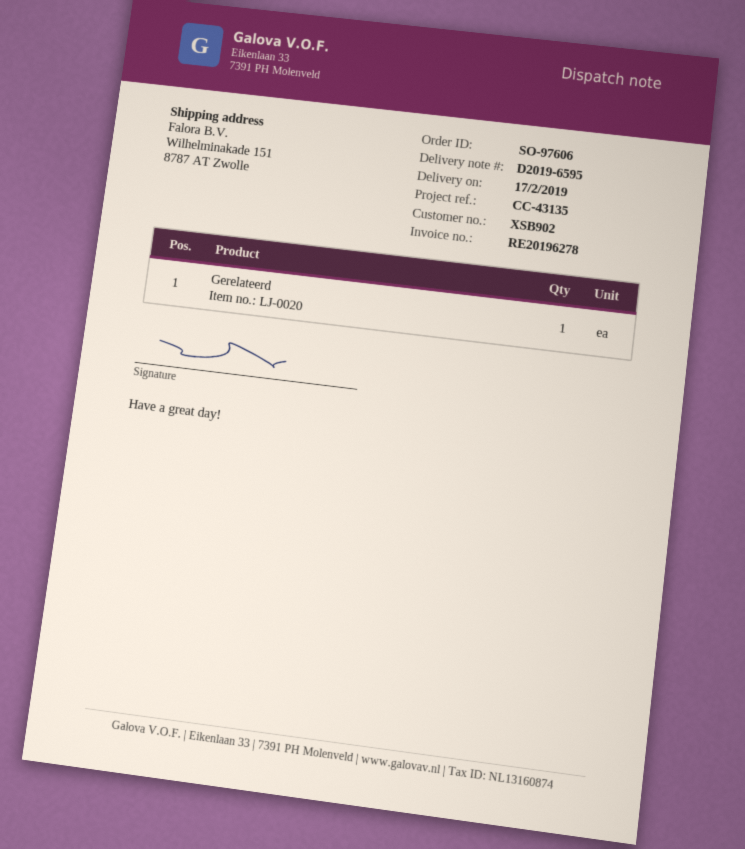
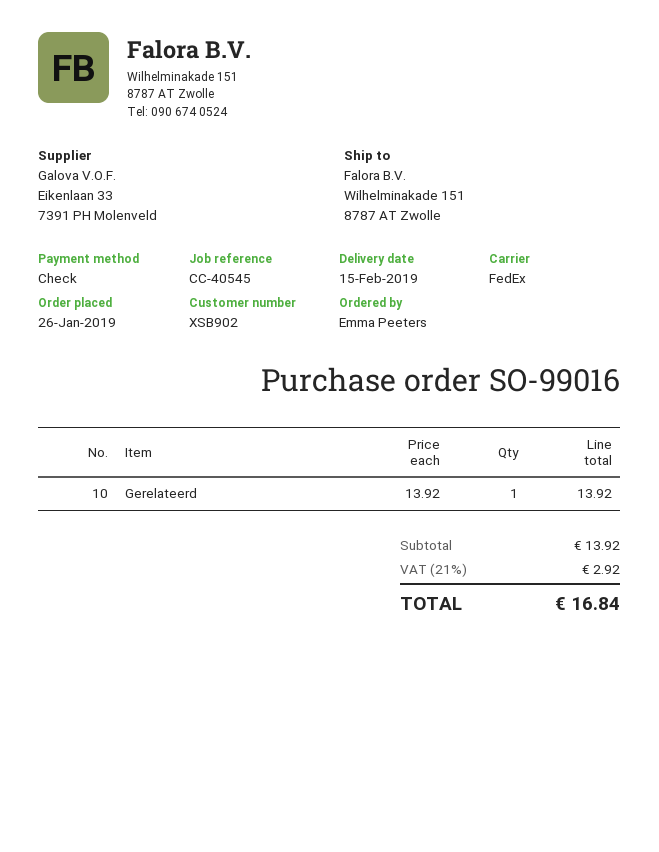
order number: SO-97606 -> SO-99016
delivery date: 2019-02-17 -> 2019-02-15
reference: CC-43135 -> CC-40545

